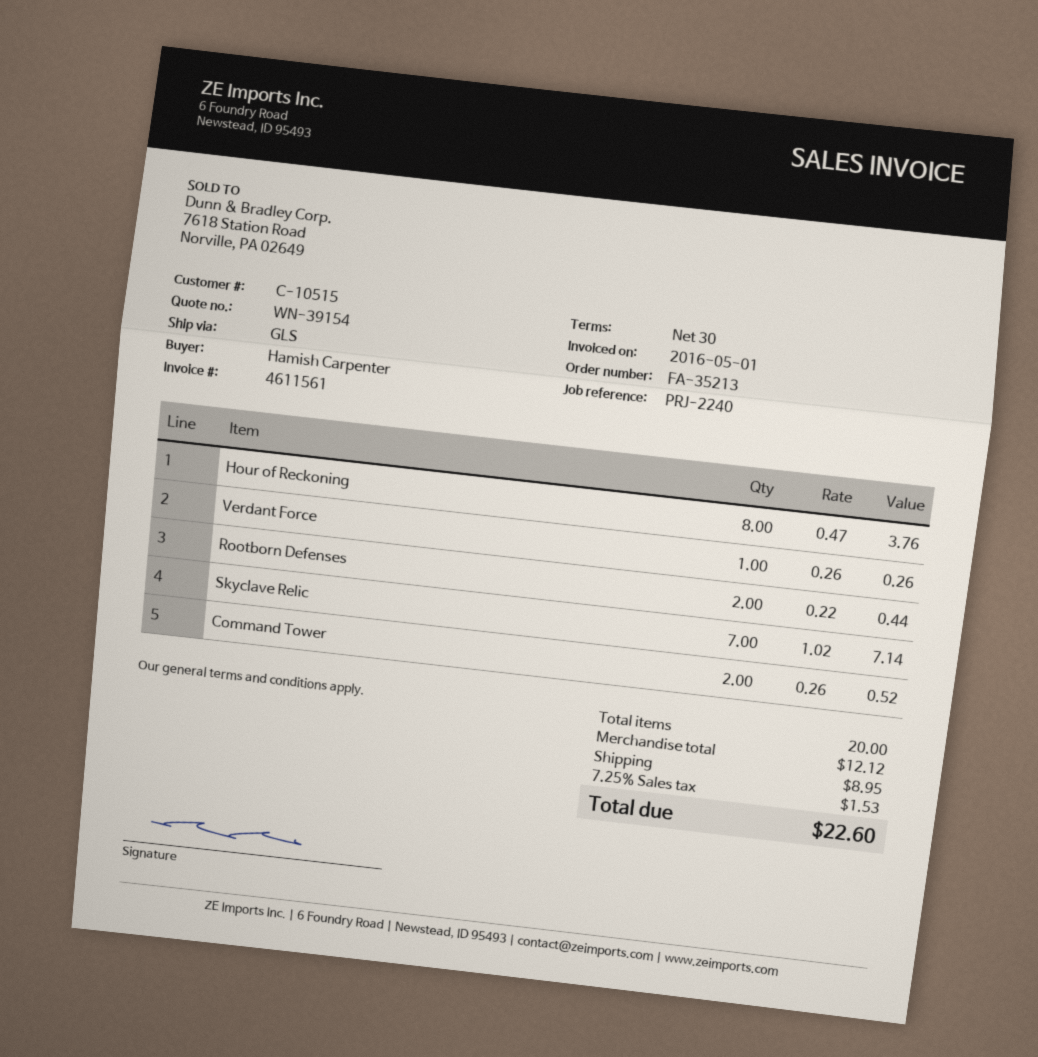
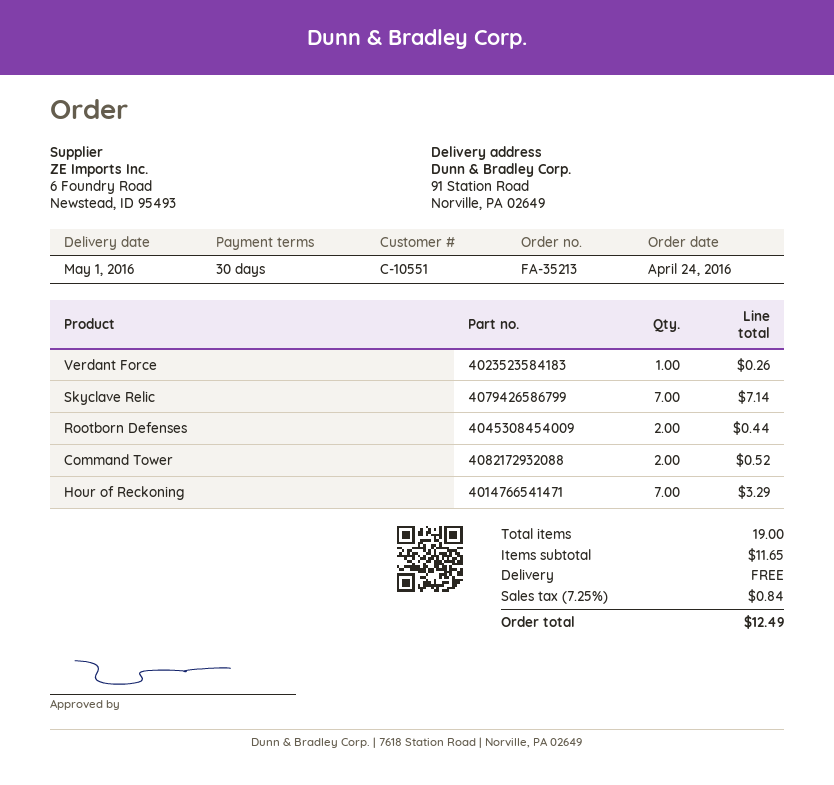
customer number: C-10515 -> C-10551
Hour of Reckoning: 8 for 3.76 -> 7 for 3.29
total quantity: 20 -> 19
subtotal: 12.12 -> 11.65
shipping: 8.95 -> 0.00
tax: 7.25% = 1.53 -> 7.25% = 0.84
total: 22.60 -> 12.49

